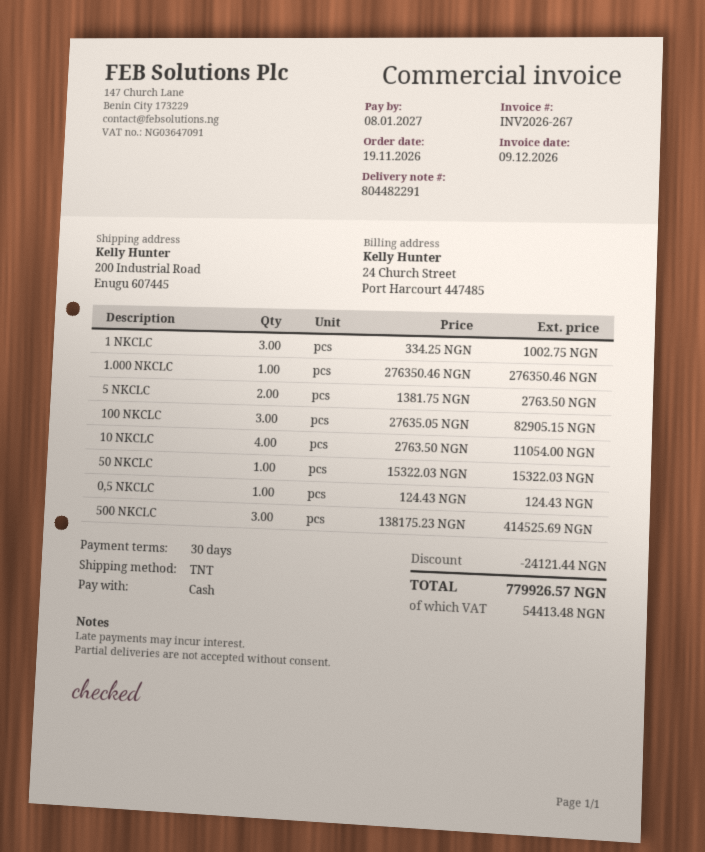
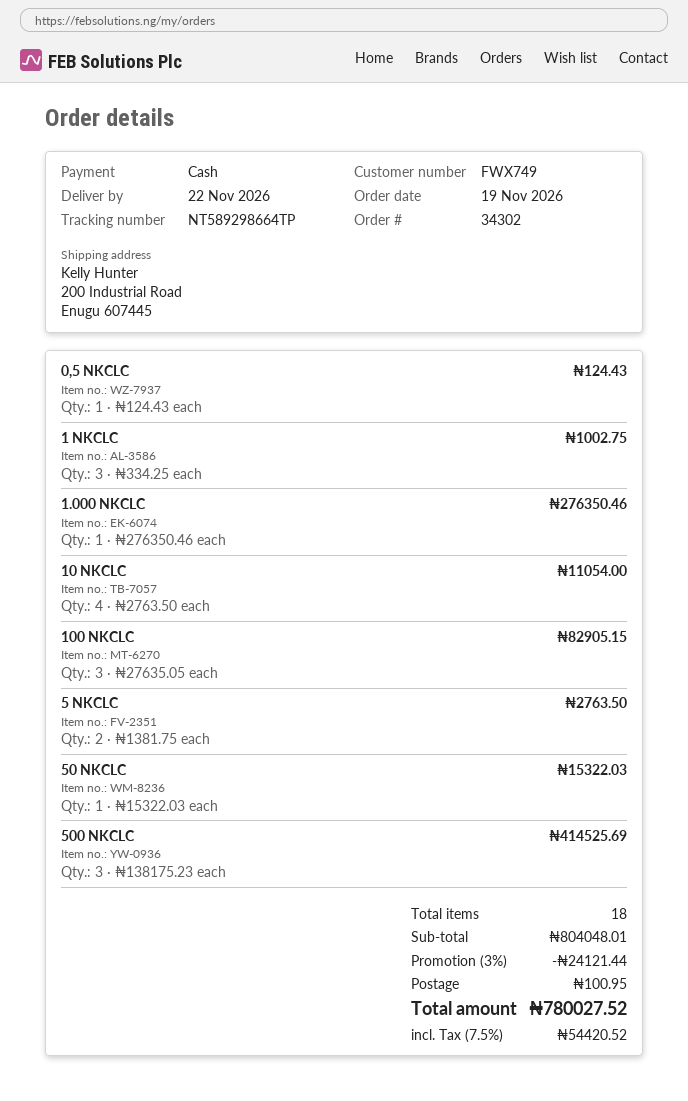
shipping: none -> 100.95
tax: 54413.48 -> 54420.52
total: 779926.57 -> 780027.52

